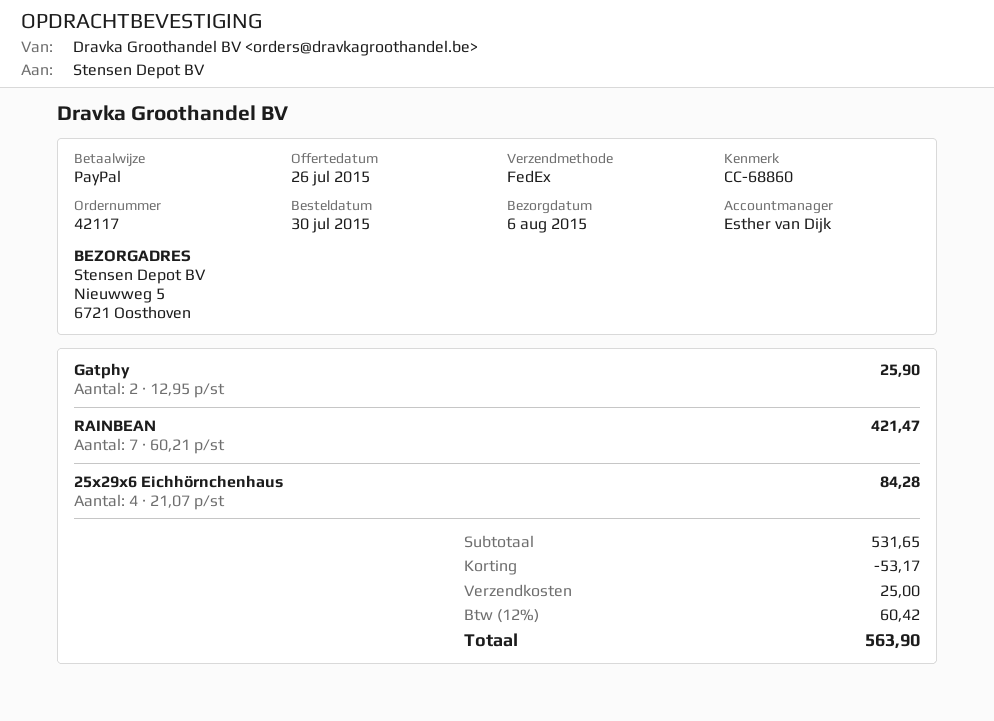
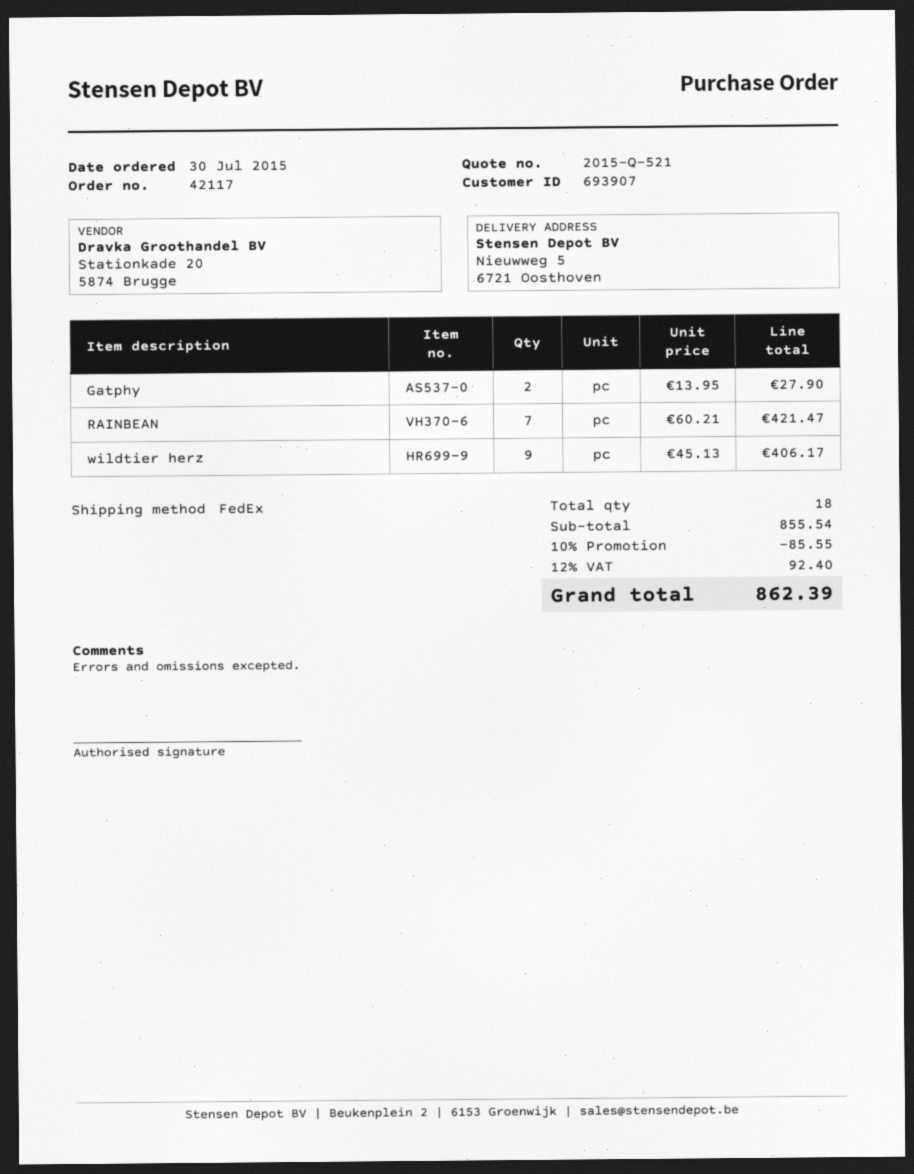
Gatphy: 2 x 12.95 = 25.90 -> 2 x 13.95 = 27.90
25x29x6 Eichhörnchenhaus: 4 x 21.07 = 84.28 -> none
wildtier herz: none -> 9 x 45.13 = 406.17
subtotal: 531.65 -> 855.54
discount: 53.17 -> 85.55
shipping: 25.00 -> none
tax: 12% = 60.42 -> 12% = 92.40
total: 563.90 -> 862.39

